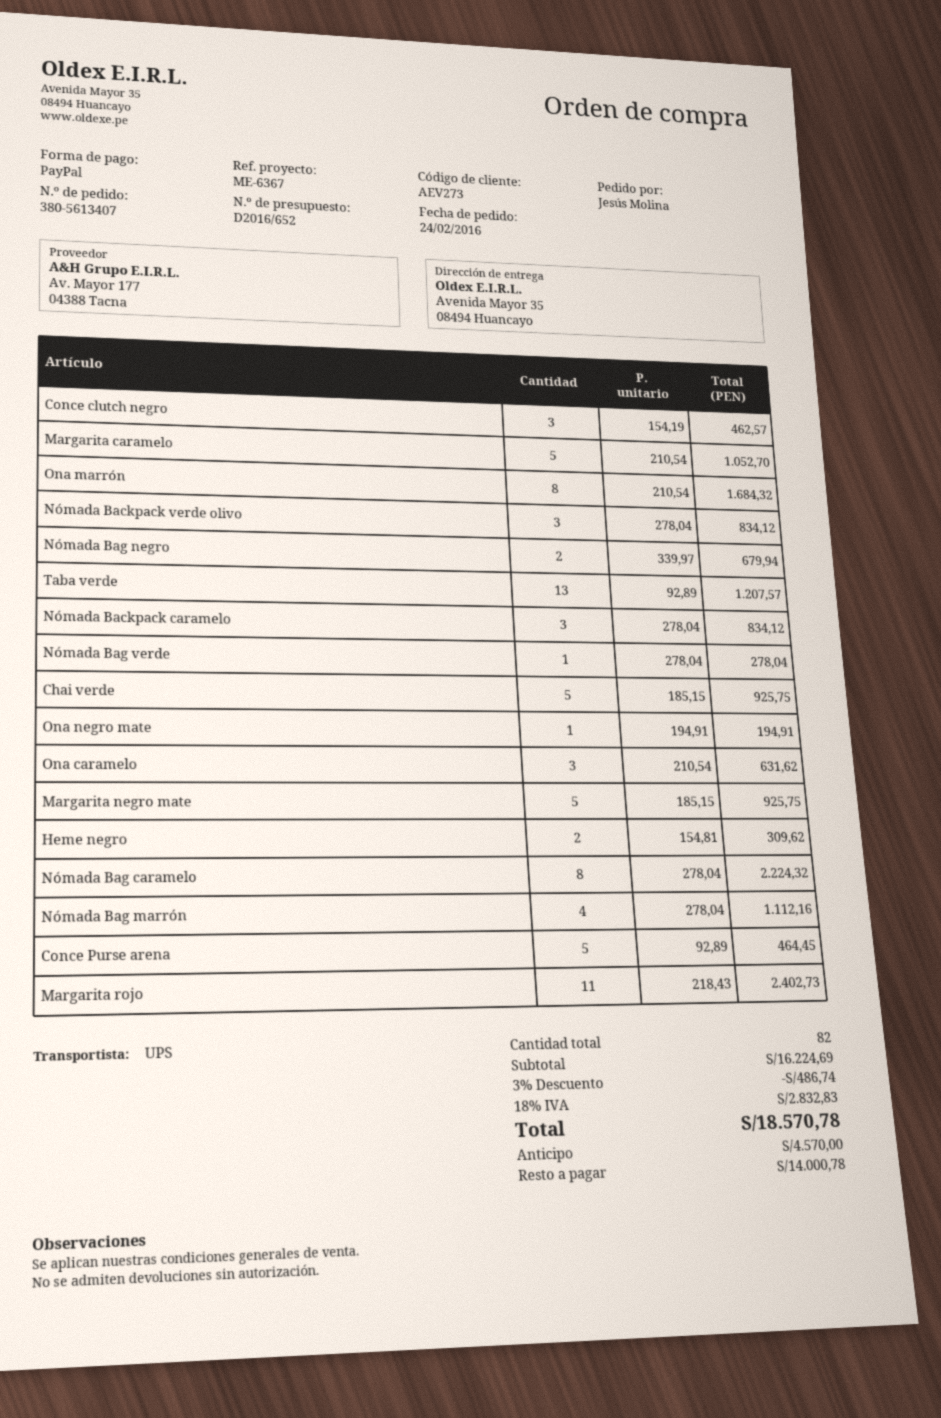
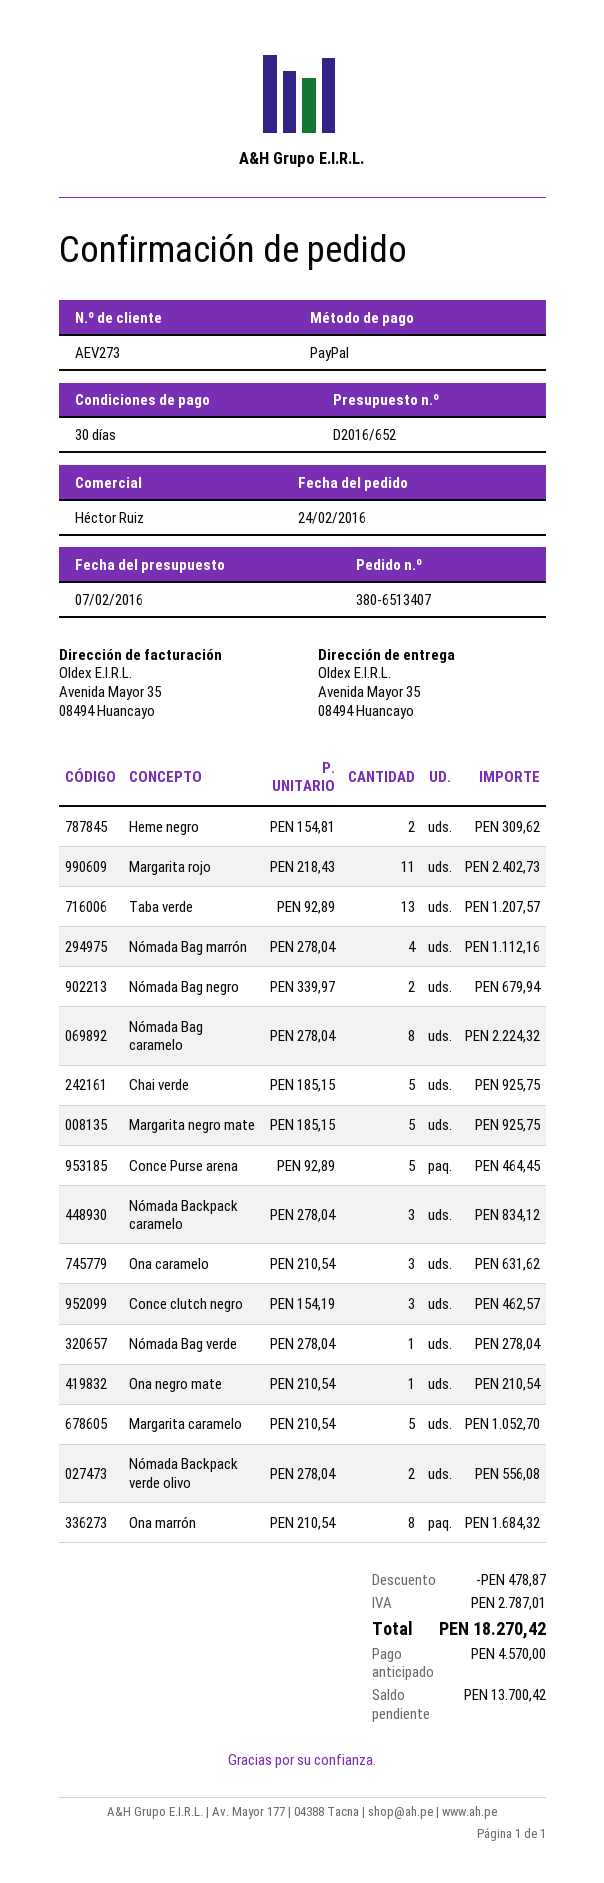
order number: 380-5613407 -> 380-6513407
Nómada Backpack verde olivo: 3 x 278.04 = 834.12 -> 2 x 278.04 = 556.08
Ona negro mate: 1 x 194.91 = 194.91 -> 1 x 210.54 = 210.54
discount: 486.74 -> 478.87
tax: 2832.83 -> 2787.01
total: 18570.78 -> 18270.42
balance: 14000.78 -> 13700.42

